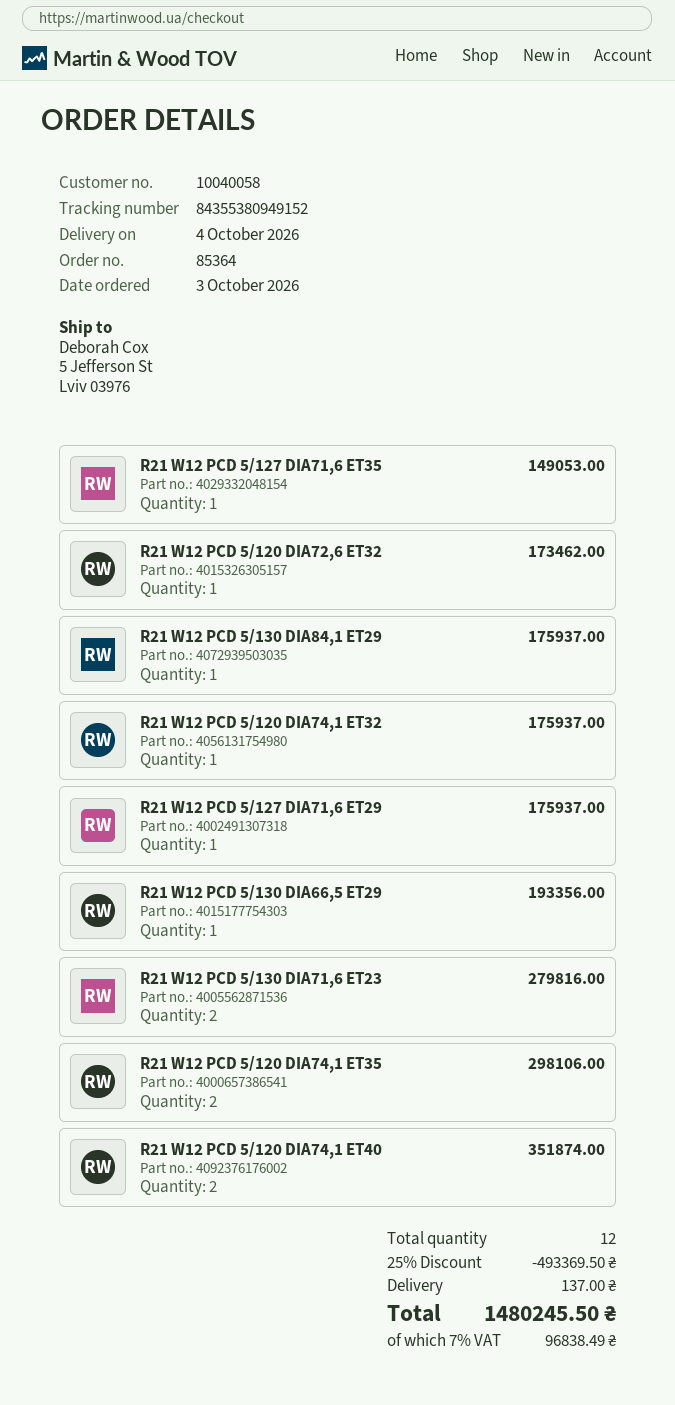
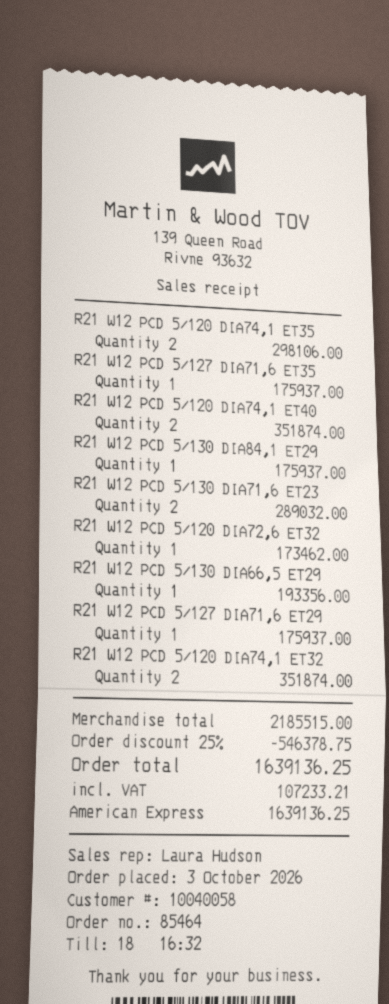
order number: 85364 -> 85464
R21 W12 PCD 5/127 DIA71,6 ET35: 1 for 149053.00 -> 1 for 175937.00
R21 W12 PCD 5/120 DIA74,1 ET32: 1 for 175937.00 -> 2 for 351874.00
R21 W12 PCD 5/130 DIA71,6 ET23: 2 for 279816.00 -> 2 for 289032.00
discount: 25% = 493369.50 -> 25% = 546378.75
shipping: 137.00 -> none
tax: 96838.49 -> 107233.21
total: 1480245.50 -> 1639136.25

